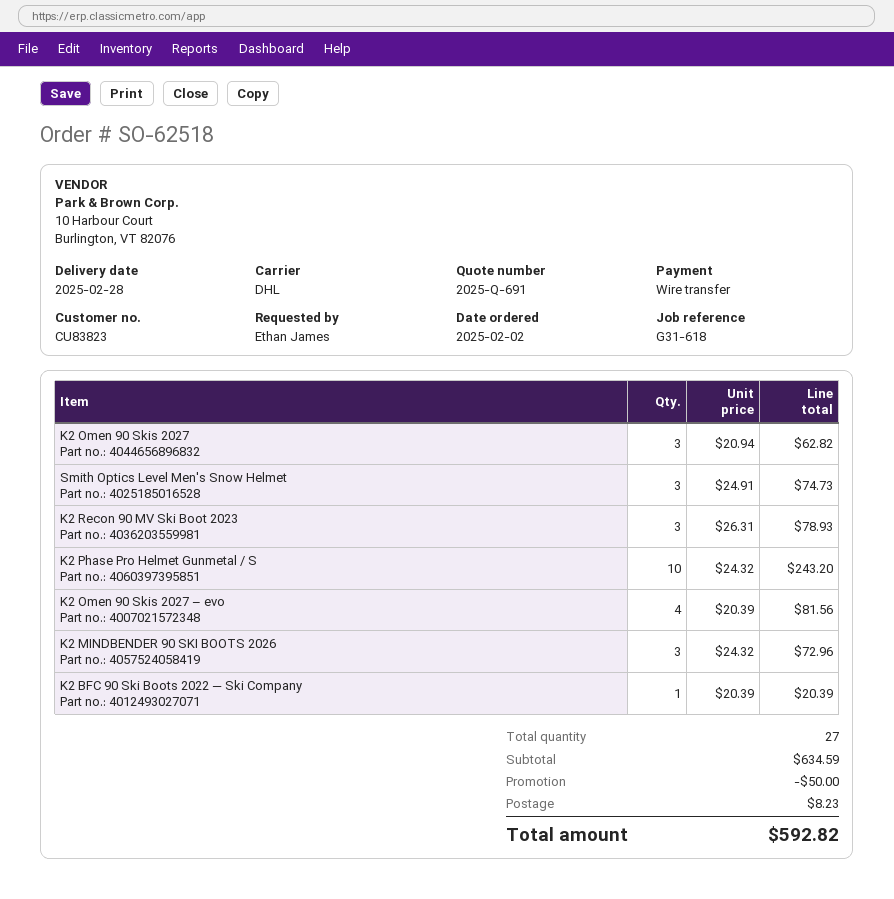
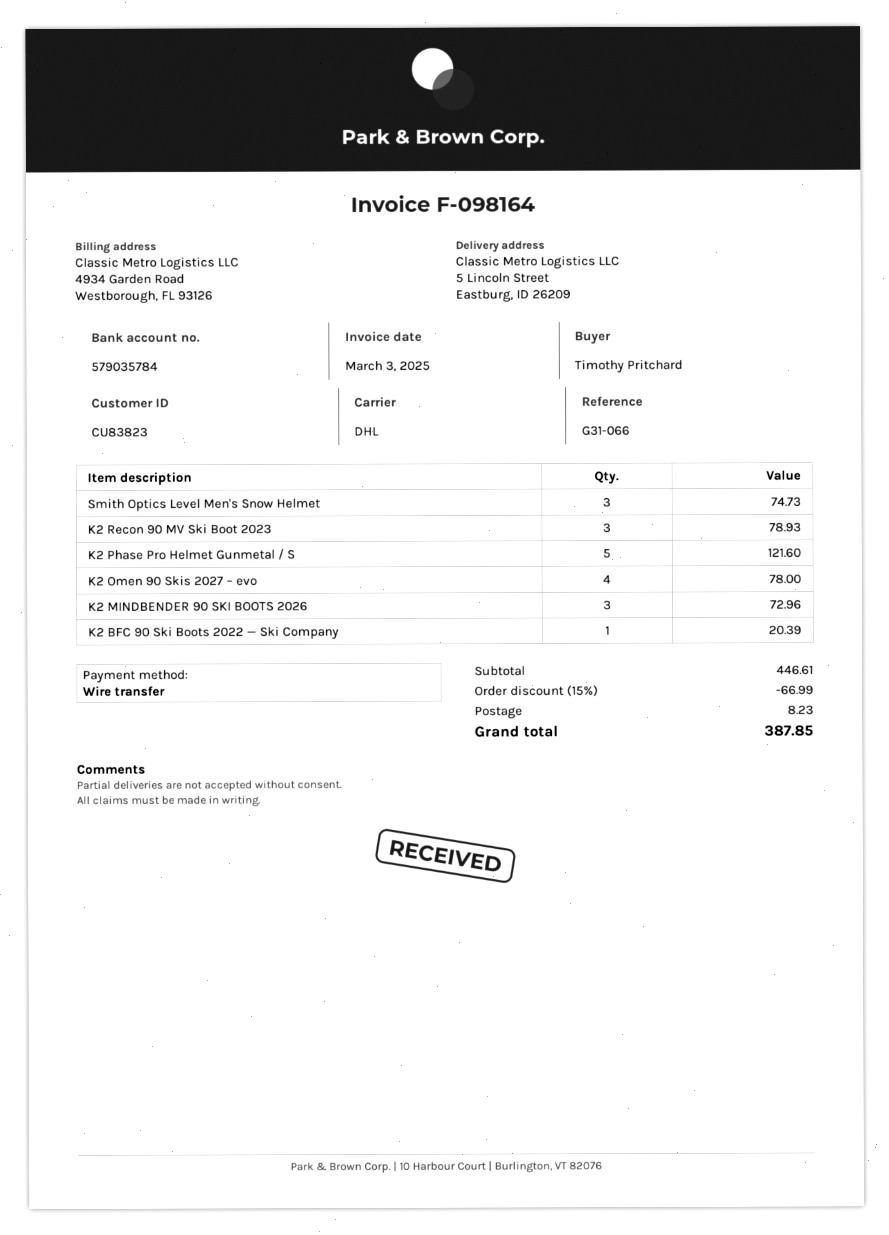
reference: G31-618 -> G31-066
ordered by: Ethan James -> Timothy Pritchard
K2 Omen 90 Skis 2027: 3 for 62.82 -> none
K2 Phase Pro Helmet Gunmetal / S: 10 for 243.20 -> 5 for 121.60
K2 Omen 90 Skis 2027 – evo: 4 for 81.56 -> 4 for 78.00
subtotal: 634.59 -> 446.61
discount: 50.00 -> 66.99
total: 592.82 -> 387.85

